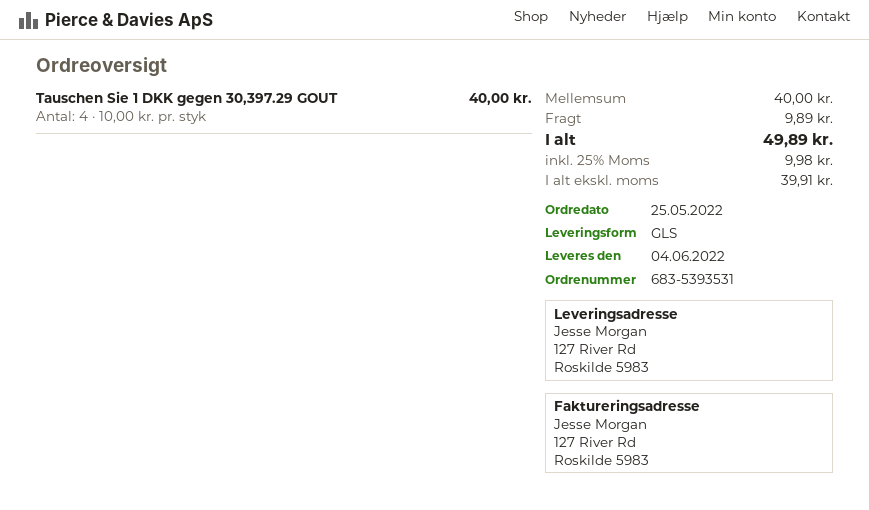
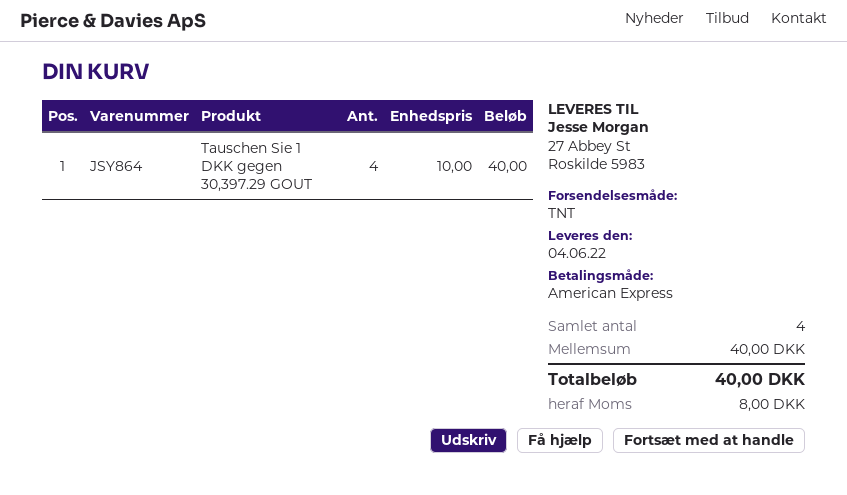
shipping method: GLS -> TNT
ship to: 127 River Rd, Roskilde 5983 -> 27 Abbey St, Roskilde 5983
shipping: 9.89 -> none
tax: 9.98 -> 8.00
total: 49.89 -> 40.00

